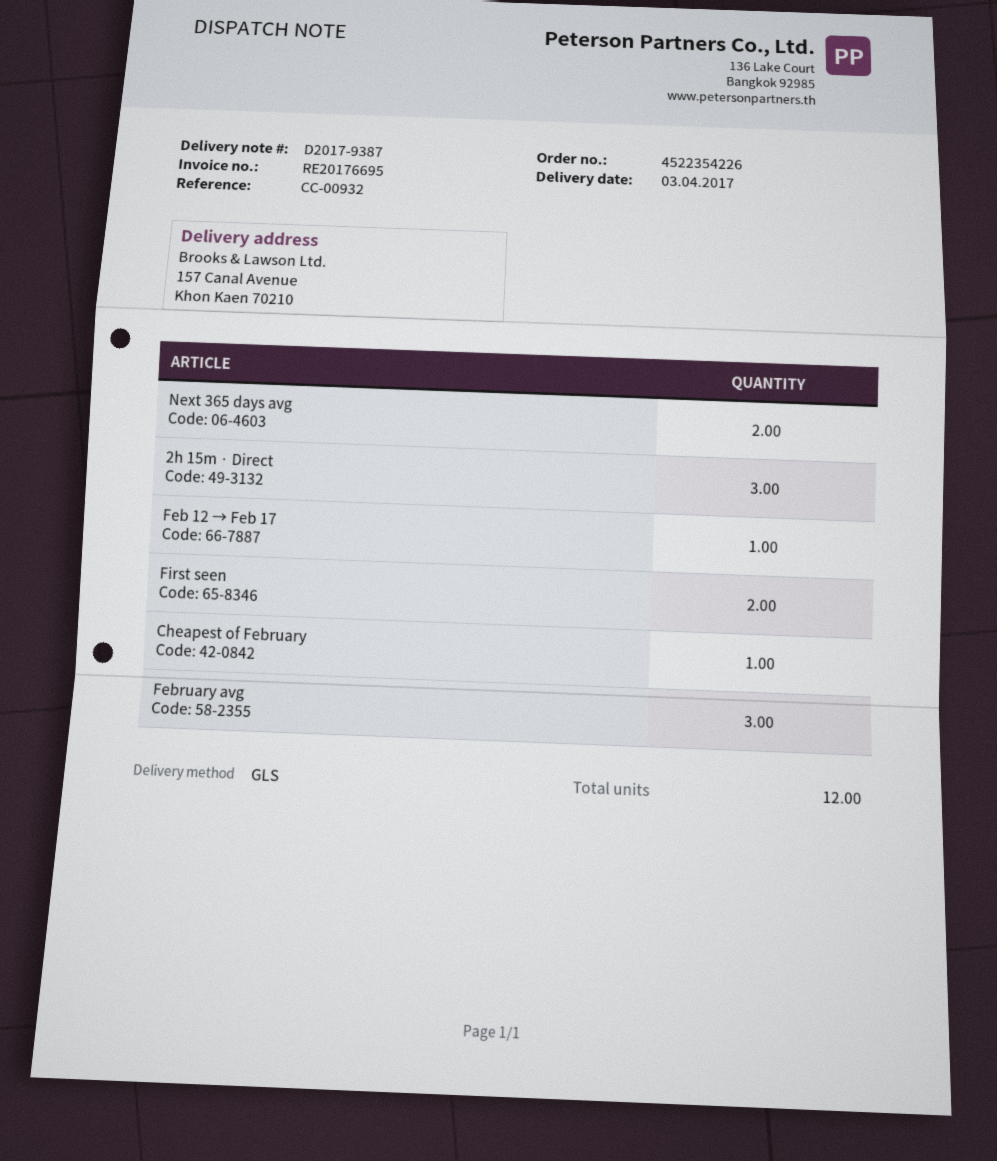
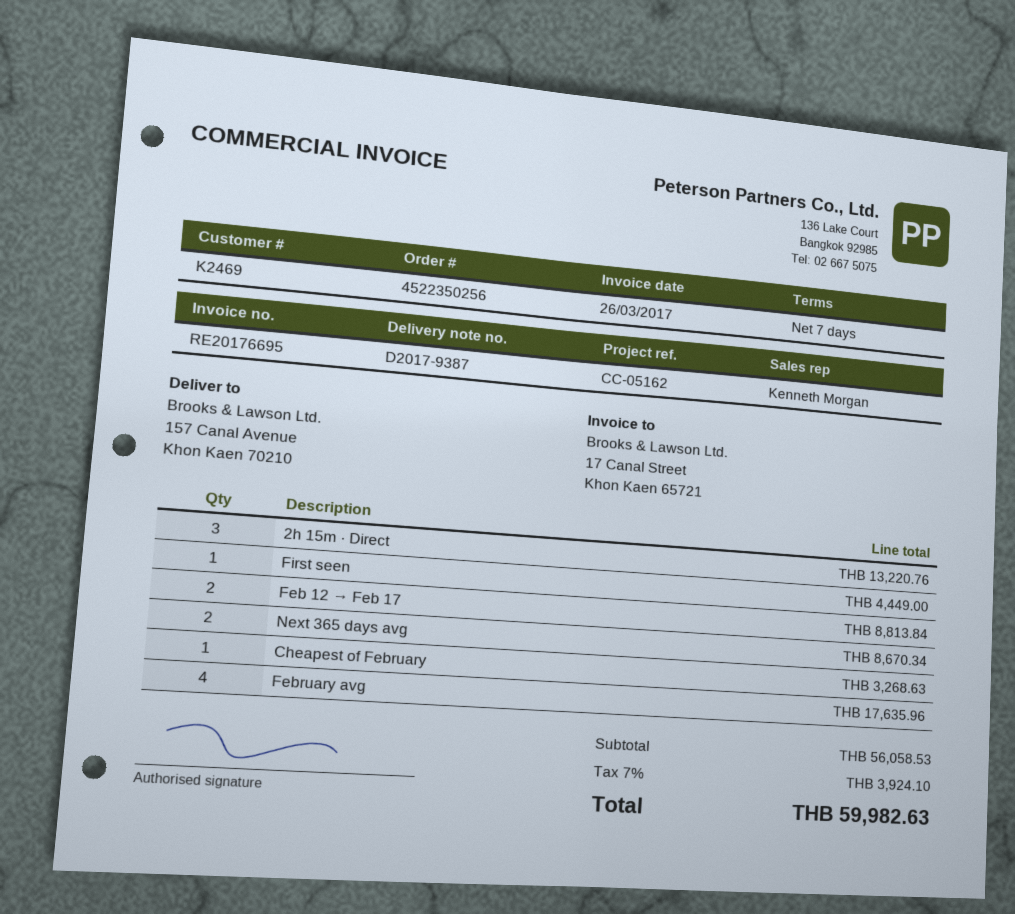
order number: 4522354226 -> 4522350256
reference: CC-00932 -> CC-05162
Feb 12 → Feb 17: 1 -> 2
First seen: 2 -> 1
February avg: 3 -> 4

